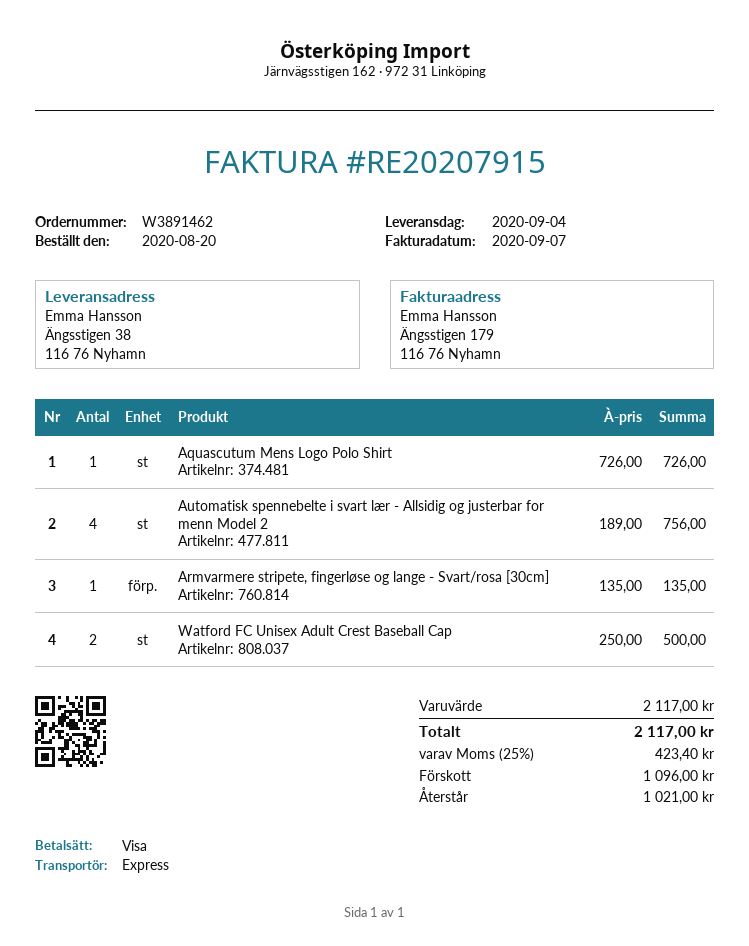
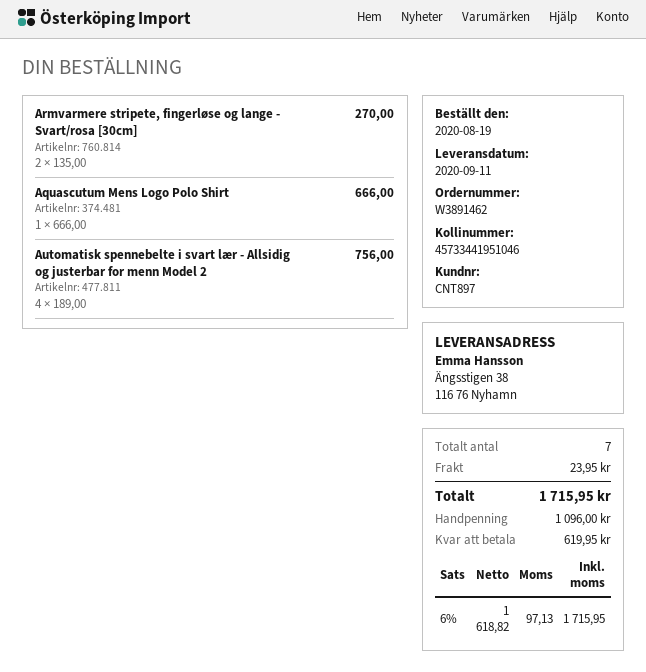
order date: 2020-08-20 -> 2020-08-19
delivery date: 2020-09-04 -> 2020-09-11
Aquascutum Mens Logo Polo Shirt: 1 x 726.00 = 726.00 -> 1 x 666.00 = 666.00
Armvarmere stripete, fingerløse og lange - Svart/rosa [30cm]: 1 x 135.00 = 135.00 -> 2 x 135.00 = 270.00
Watford FC Unisex Adult Crest Baseball Cap: 2 x 250.00 = 500.00 -> none
shipping: none -> 23.95
tax: 25% = 423.40 -> 6% = 97.13
total: 2117.00 -> 1715.95
balance: 1021.00 -> 619.95

